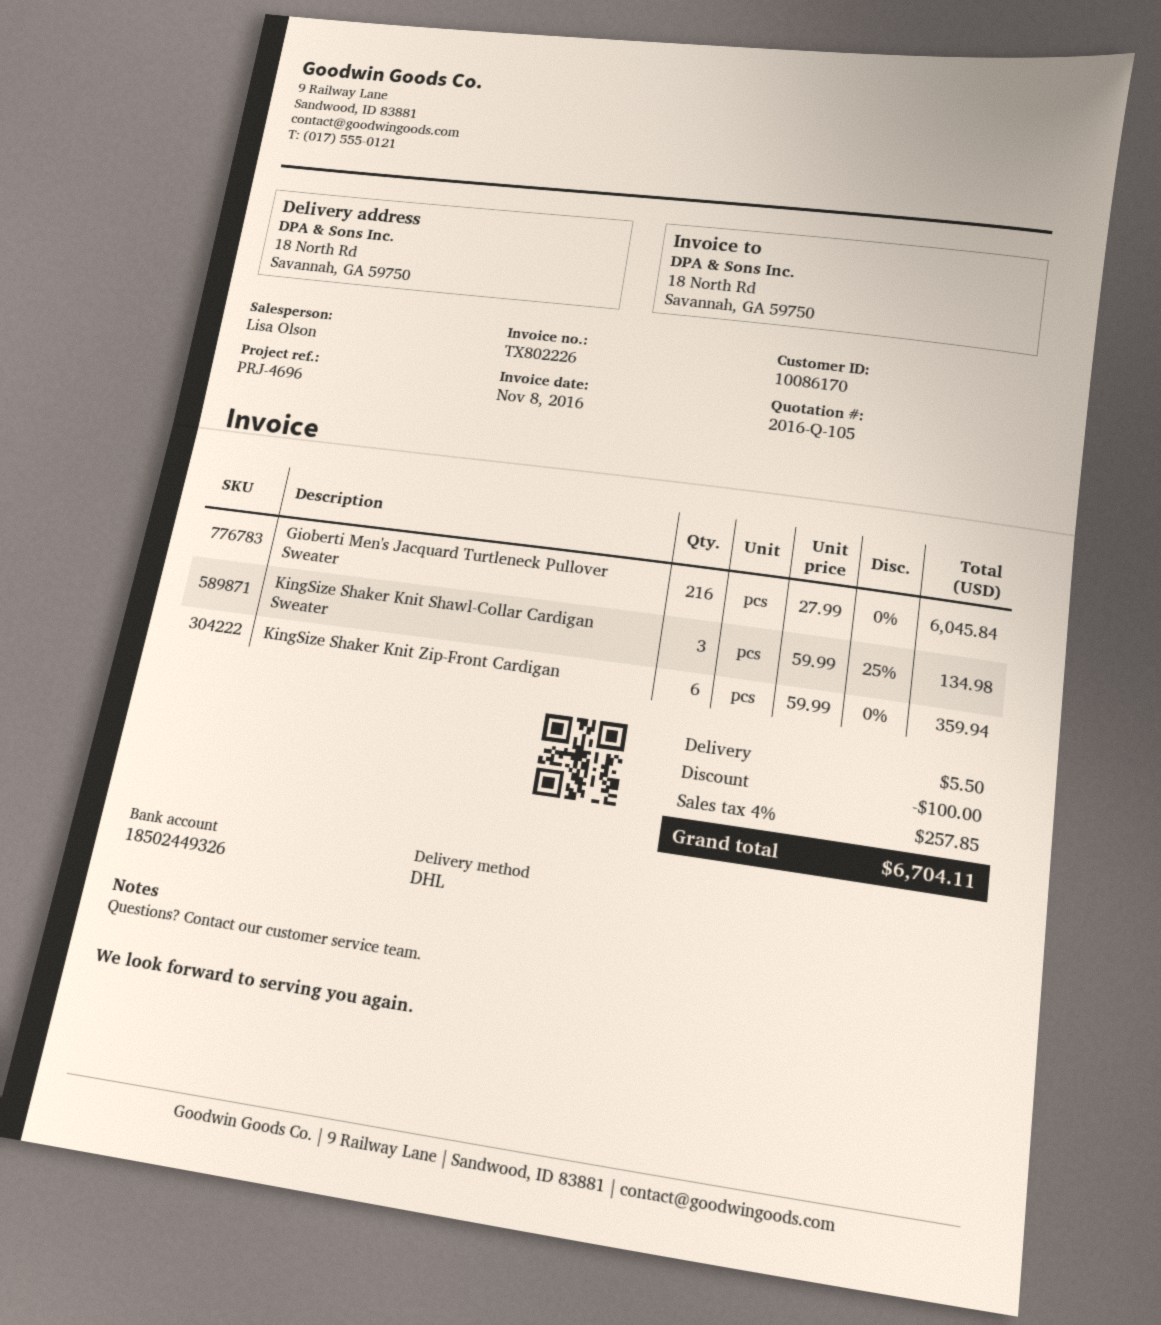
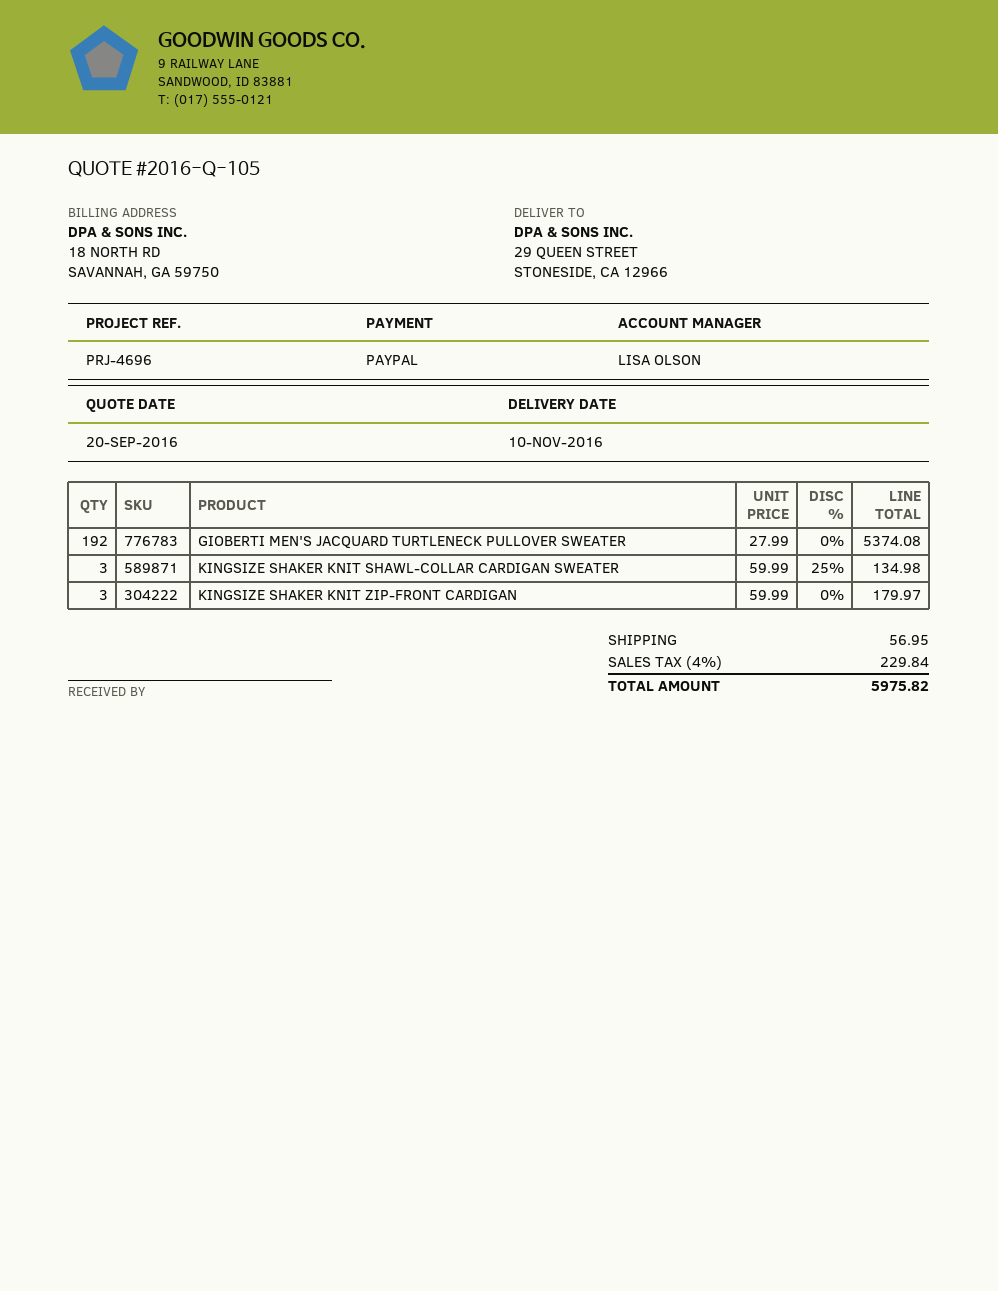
ship to: 18 North Rd, Savannah, GA 59750 -> 29 QUEEN STREET, STONESIDE, CA 12966
Gioberti Men's Jacquard Turtleneck Pullover Sweater: 216 x 27.99 = 6045.84 -> 192 x 27.99 = 5374.08
KingSize Shaker Knit Zip-Front Cardigan: 6 x 59.99 = 359.94 -> 3 x 59.99 = 179.97
discount: 100.00 -> none
shipping: 5.50 -> 56.95
tax: 4% = 257.85 -> 4% = 229.84
total: 6704.11 -> 5975.82

